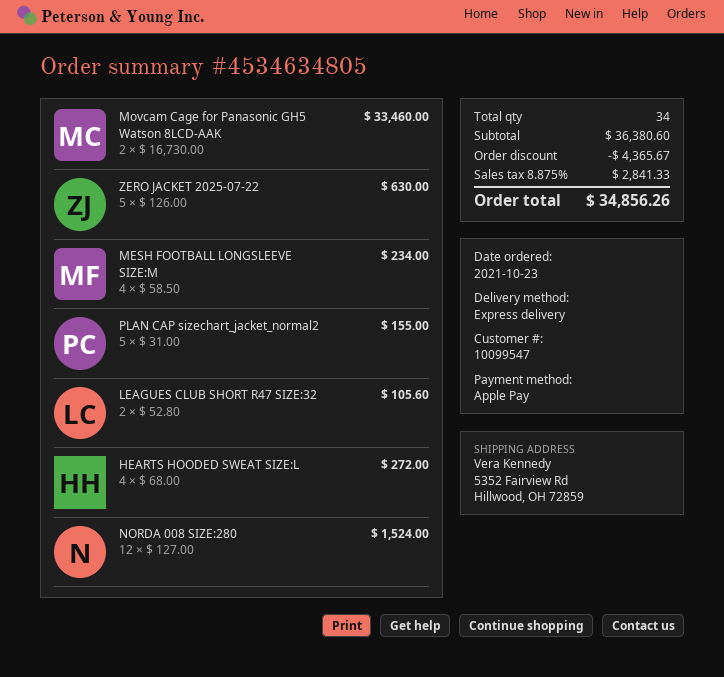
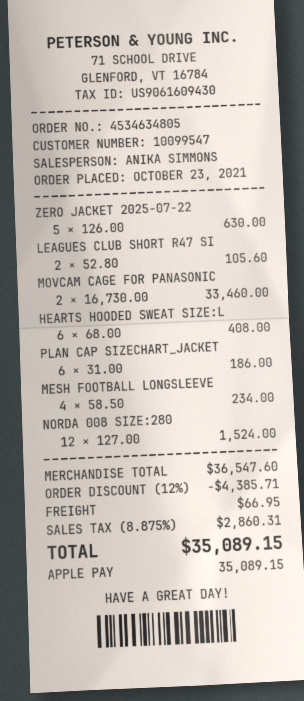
PLAN CAP sizechart_jacket_normal2: 5 x 31.00 = 155.00 -> 6 x 31.00 = 186.00
HEARTS HOODED SWEAT SIZE:L: 4 x 68.00 = 272.00 -> 6 x 68.00 = 408.00
subtotal: 36380.60 -> 36547.60
discount: 4365.67 -> 4385.71
shipping: none -> 66.95
tax: 8.875% = 2841.33 -> 8.875% = 2860.31
total: 34856.26 -> 35089.15

